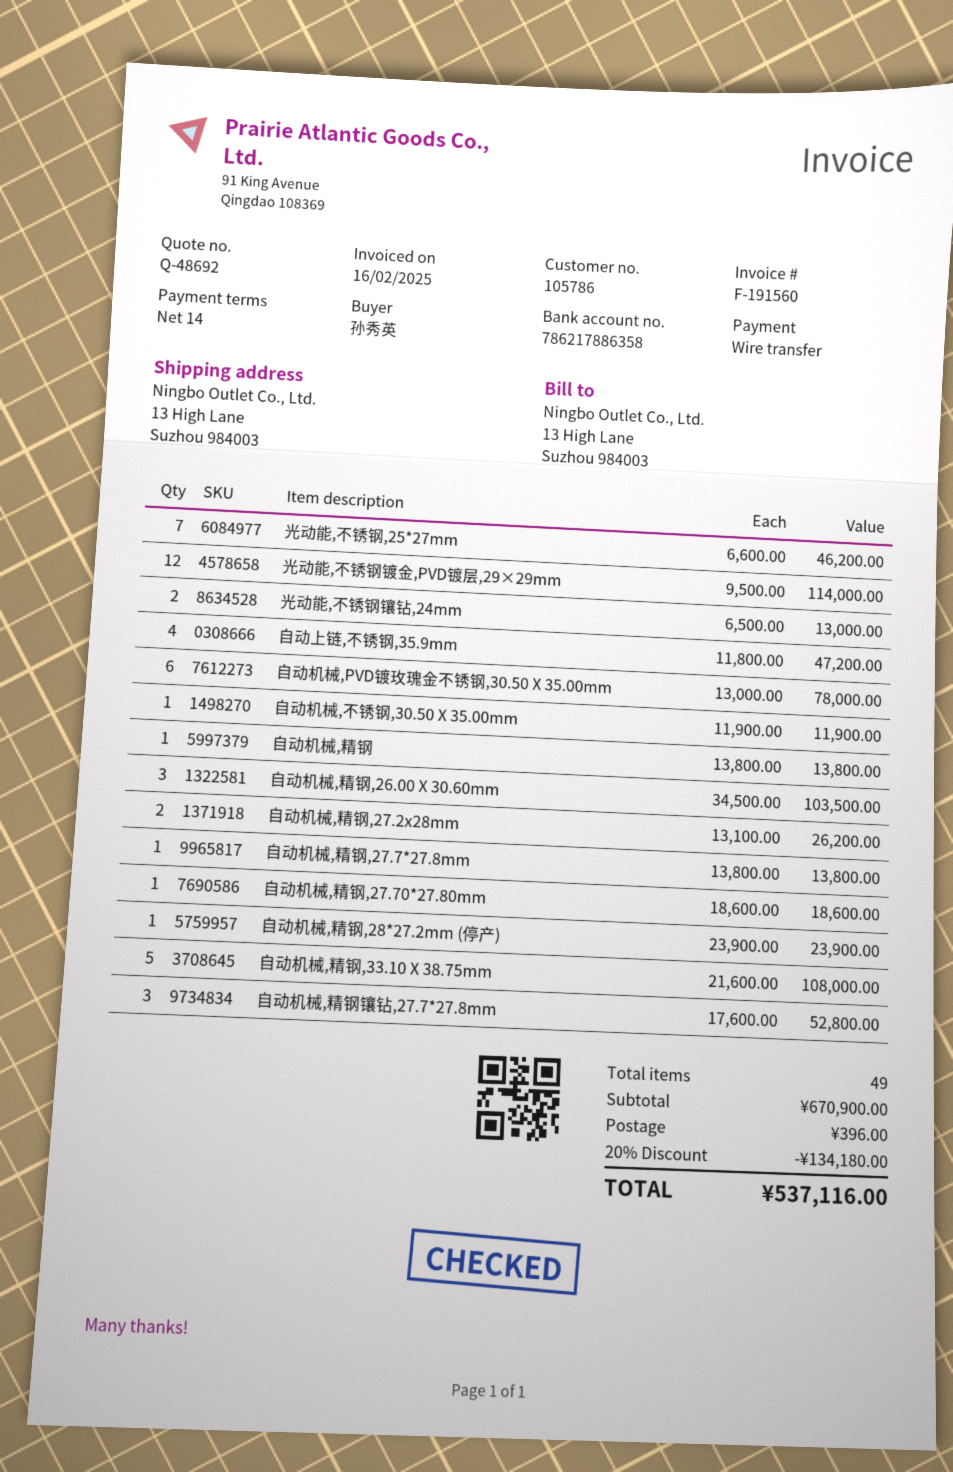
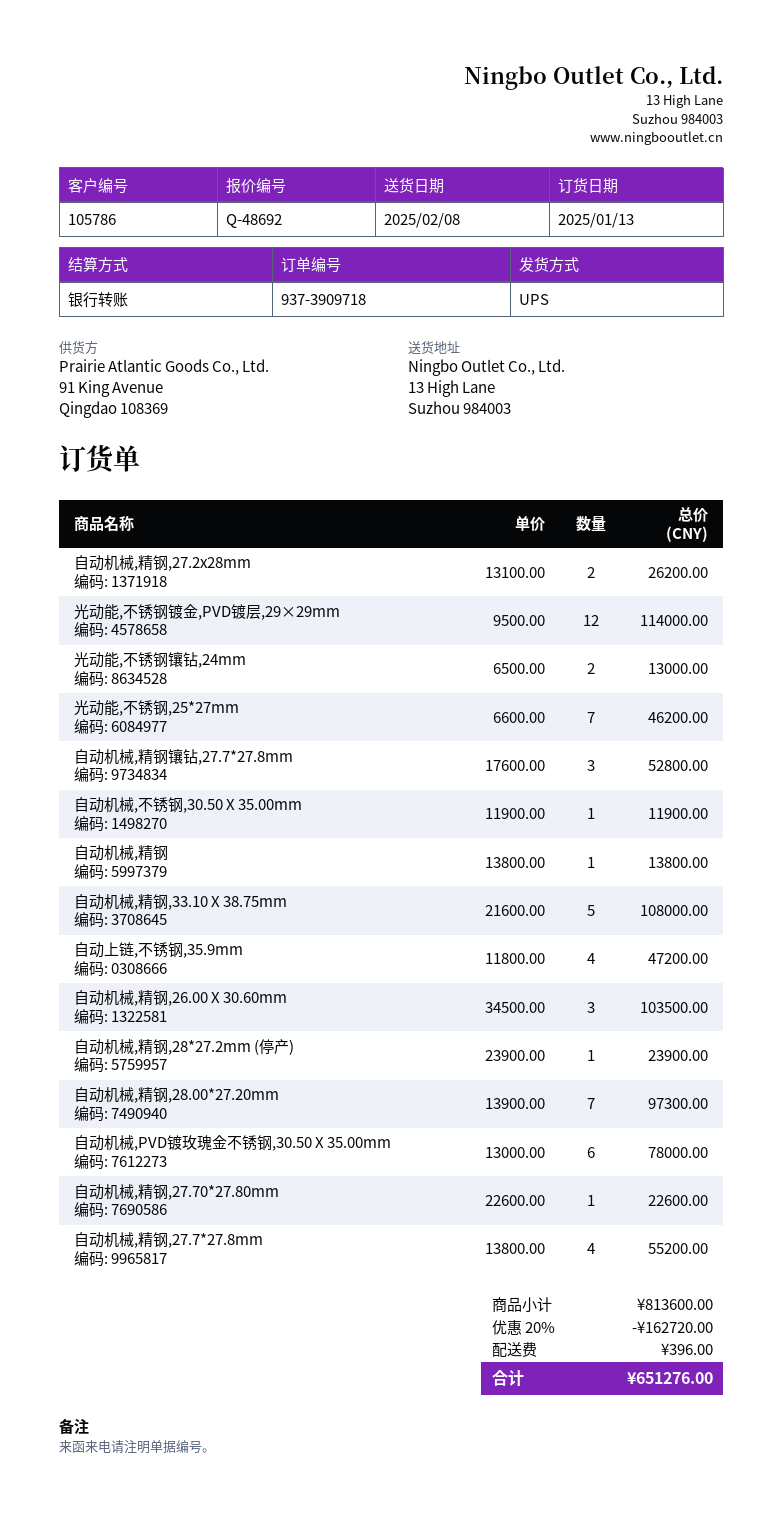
自动机械,精钢,27.7*27.8mm: 1 x 13800.00 = 13800.00 -> 4 x 13800.00 = 55200.00
自动机械,精钢,27.70*27.80mm: 1 x 18600.00 = 18600.00 -> 1 x 22600.00 = 22600.00
自动机械,精钢,28.00*27.20mm: none -> 7 x 13900.00 = 97300.00
subtotal: 670900.00 -> 813600.00
discount: 20% = 134180.00 -> 20% = 162720.00
total: 537116.00 -> 651276.00

